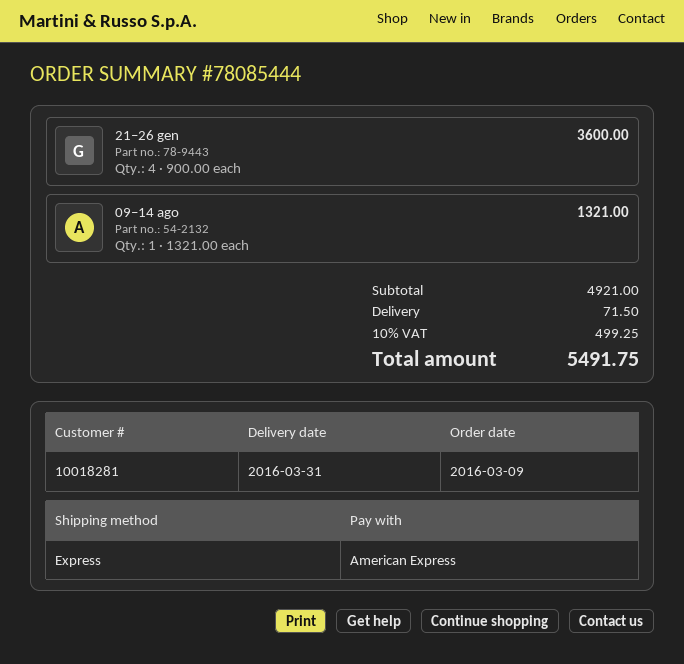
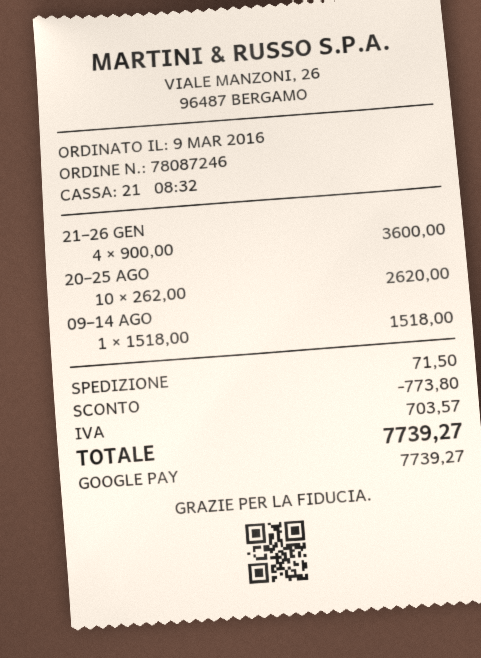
order number: 78085444 -> 78087246
payment method: American Express -> Google Pay
09–14 ago: 1 x 1321.00 = 1321.00 -> 1 x 1518.00 = 1518.00
20–25 AGO: none -> 10 x 262.00 = 2620.00
discount: none -> 773.80
tax: 499.25 -> 703.57
total: 5491.75 -> 7739.27

